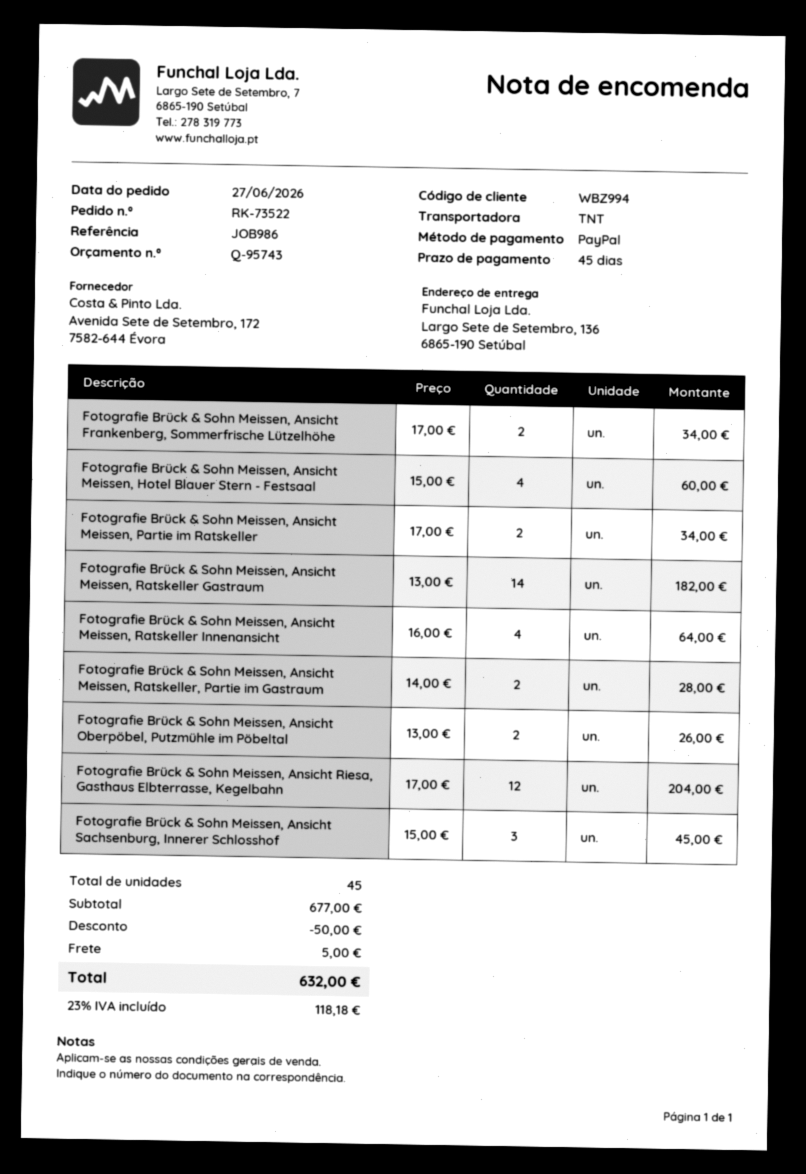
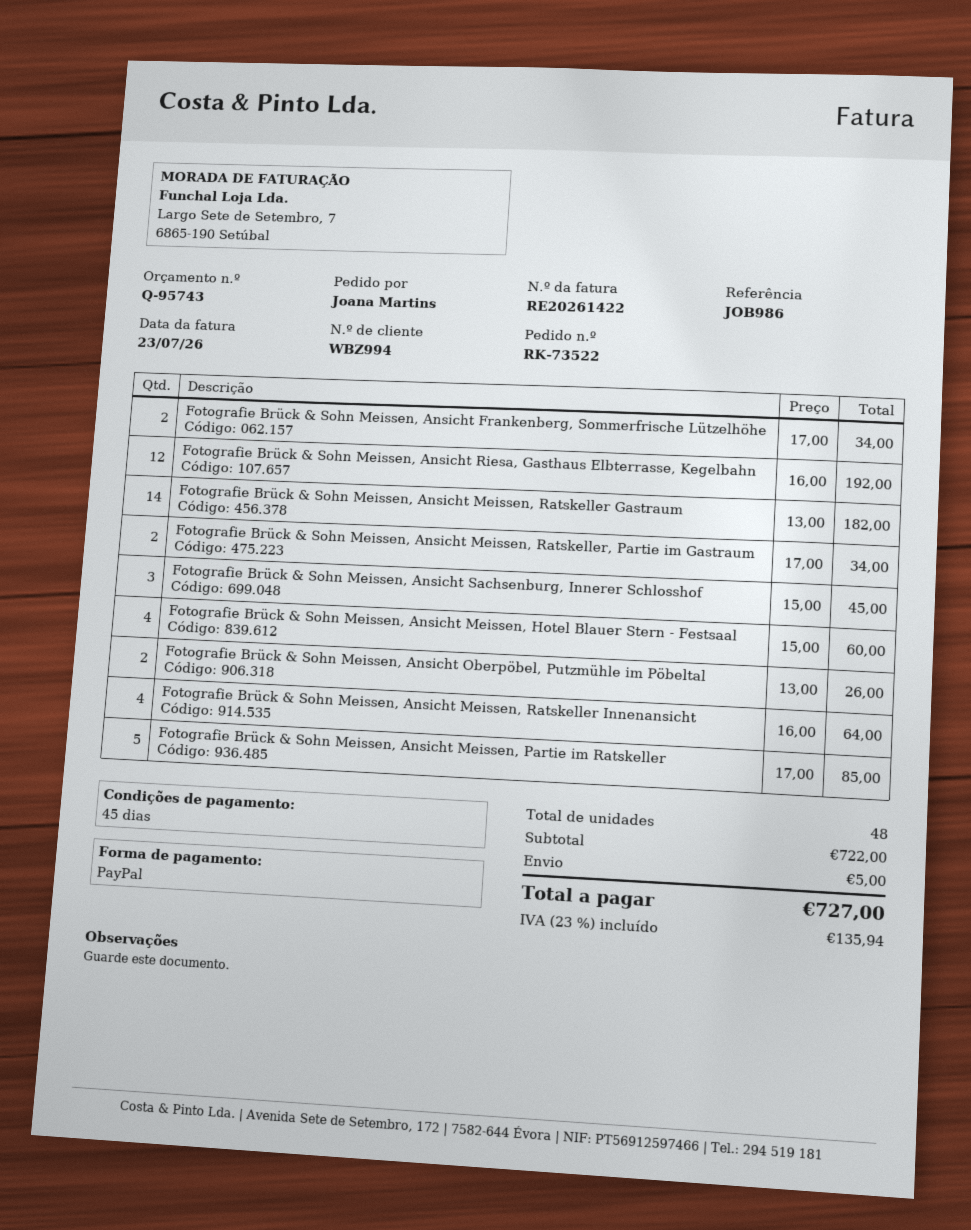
Fotografie Brück & Sohn Meissen, Ansicht Meissen, Partie im Ratskeller: 2 x 17.00 = 34.00 -> 5 x 17.00 = 85.00
Fotografie Brück & Sohn Meissen, Ansicht Meissen, Ratskeller, Partie im Gastraum: 2 x 14.00 = 28.00 -> 2 x 17.00 = 34.00
Fotografie Brück & Sohn Meissen, Ansicht Riesa, Gasthaus Elbterrasse, Kegelbahn: 12 x 17.00 = 204.00 -> 12 x 16.00 = 192.00
total quantity: 45 -> 48
subtotal: 677.00 -> 722.00
discount: 50.00 -> none
tax: 23% = 118.18 -> 23% = 135.94
total: 632.00 -> 727.00

